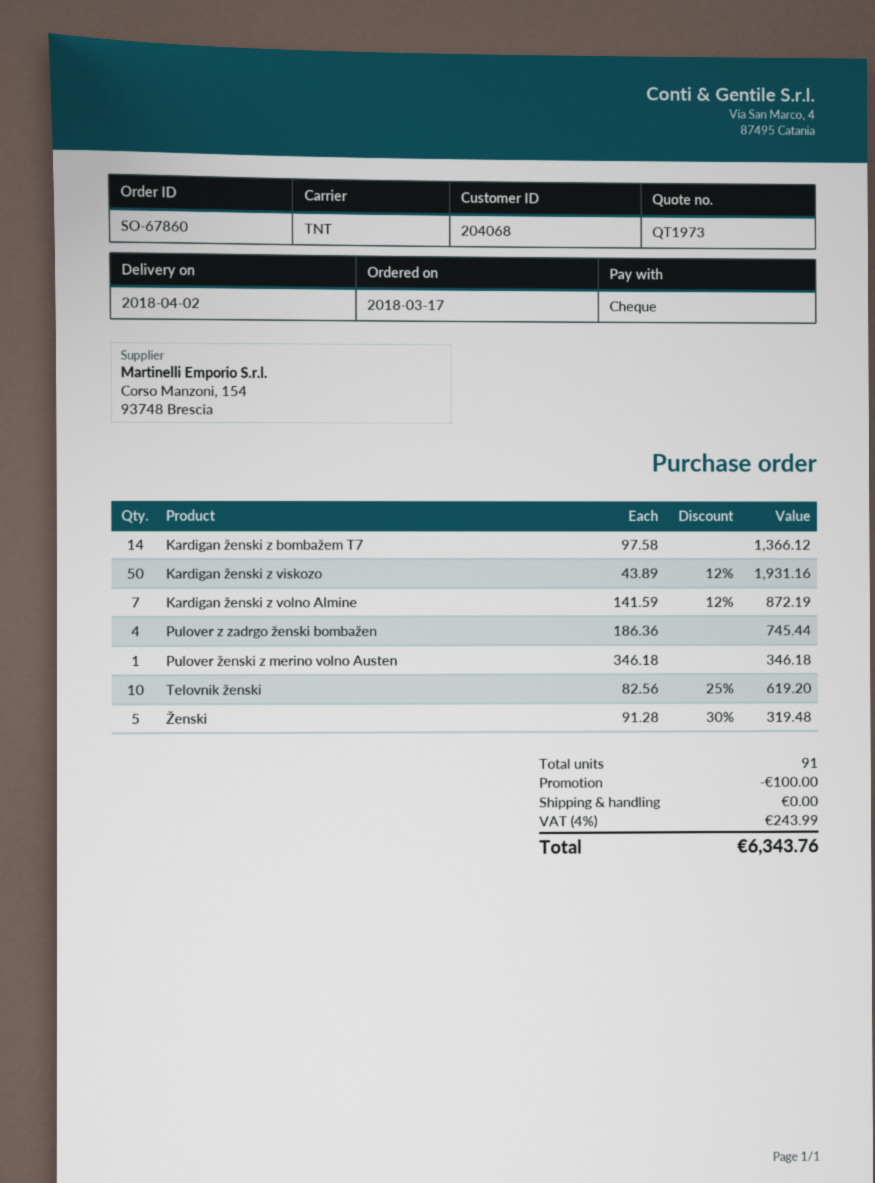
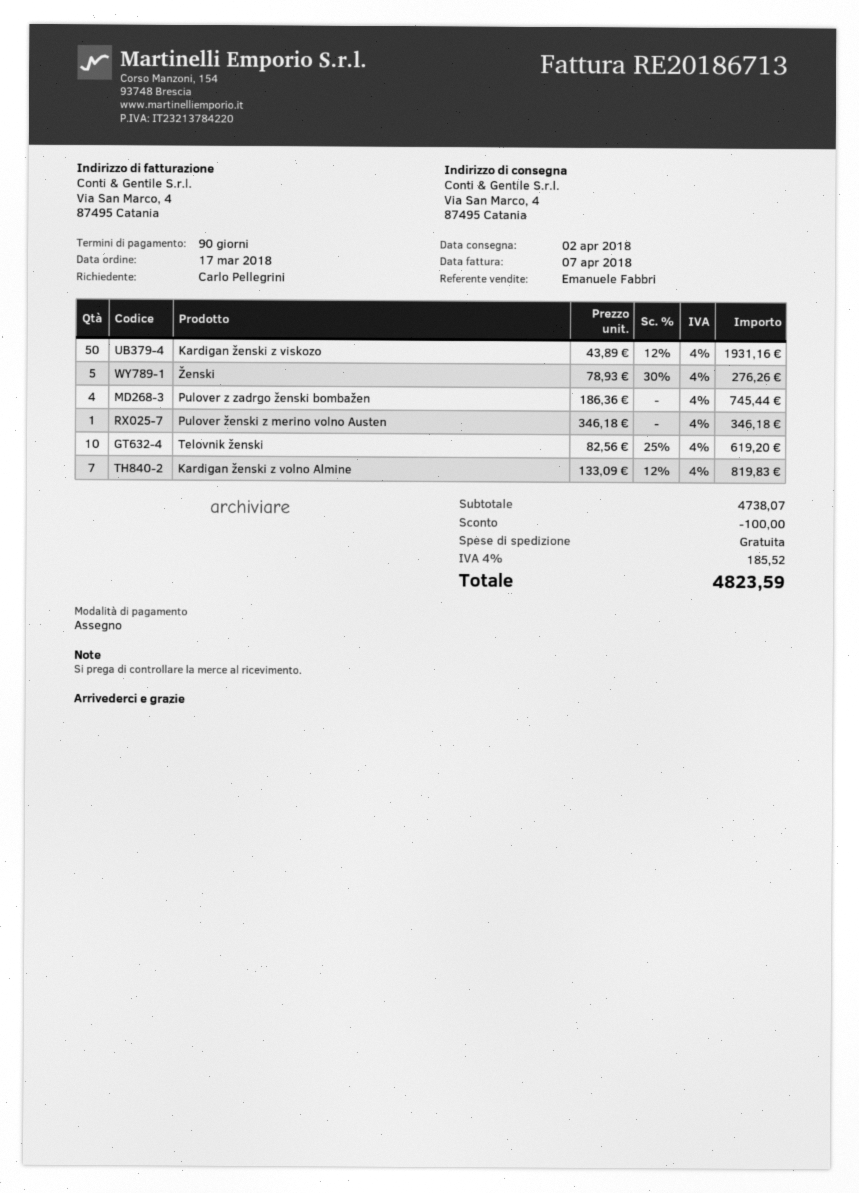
Kardigan ženski z bombažem T7: 14 x 97.58 = 1366.12 -> none
Kardigan ženski z volno Almine: 7 x 141.59 - 12% = 872.19 -> 7 x 133.09 - 12% = 819.83
Ženski: 5 x 91.28 - 30% = 319.48 -> 5 x 78.93 - 30% = 276.26
tax: 4% = 243.99 -> 4% = 185.52
total: 6343.76 -> 4823.59

